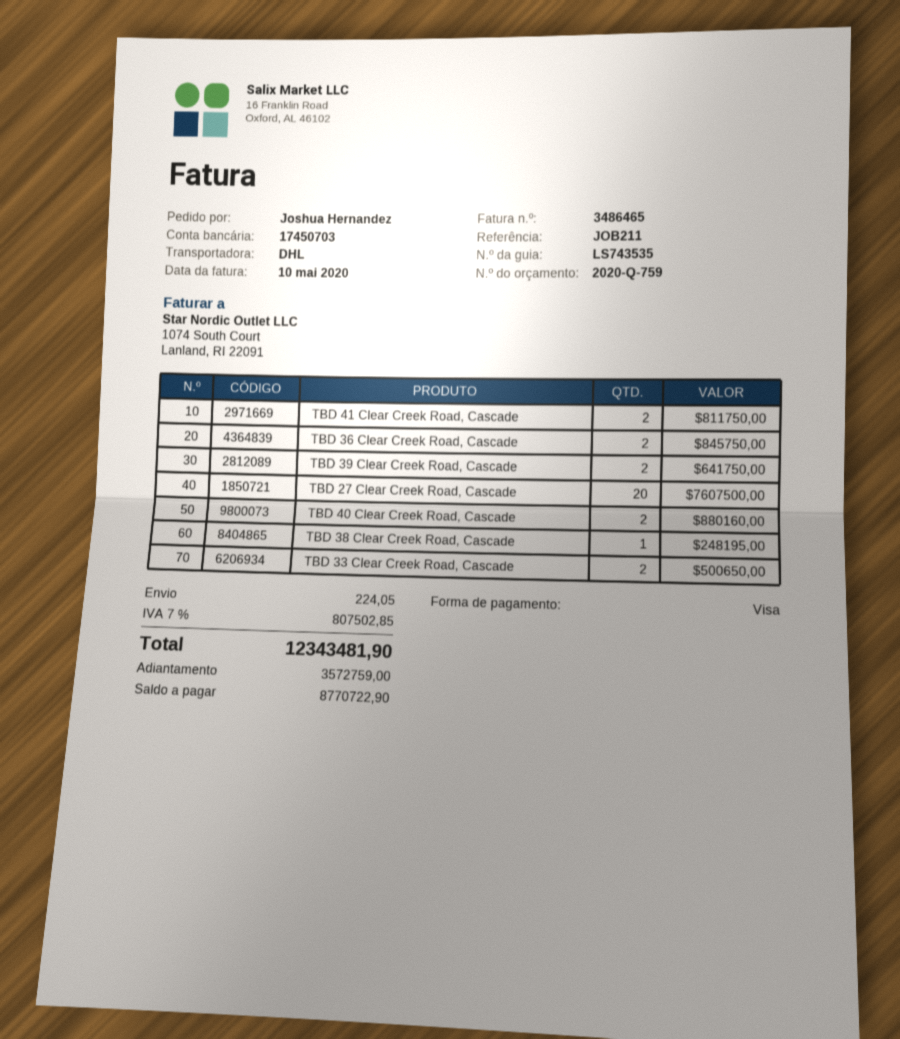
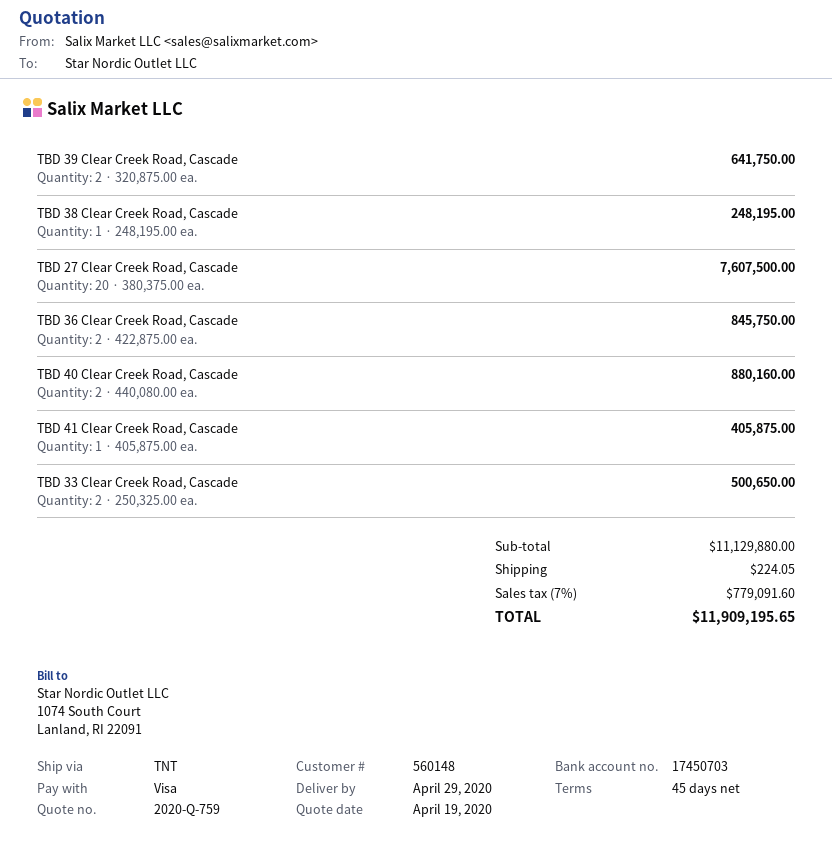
shipping method: DHL -> TNT
TBD 41 Clear Creek Road, Cascade: 2 for 811750.00 -> 1 for 405875.00
tax: 7% = 807502.85 -> 7% = 779091.60
total: 12343481.90 -> 11909195.65

